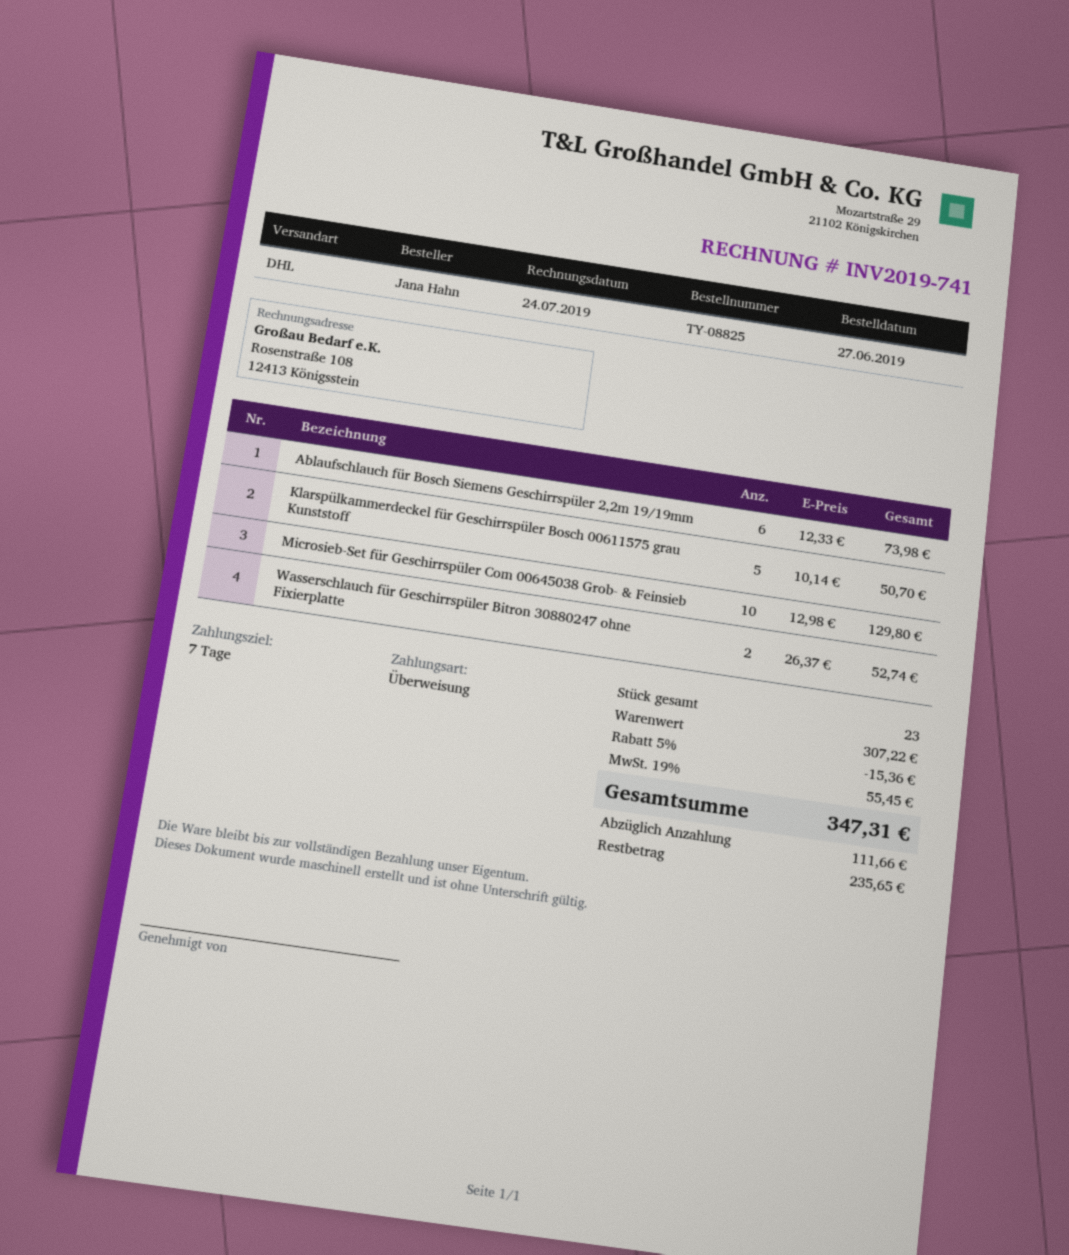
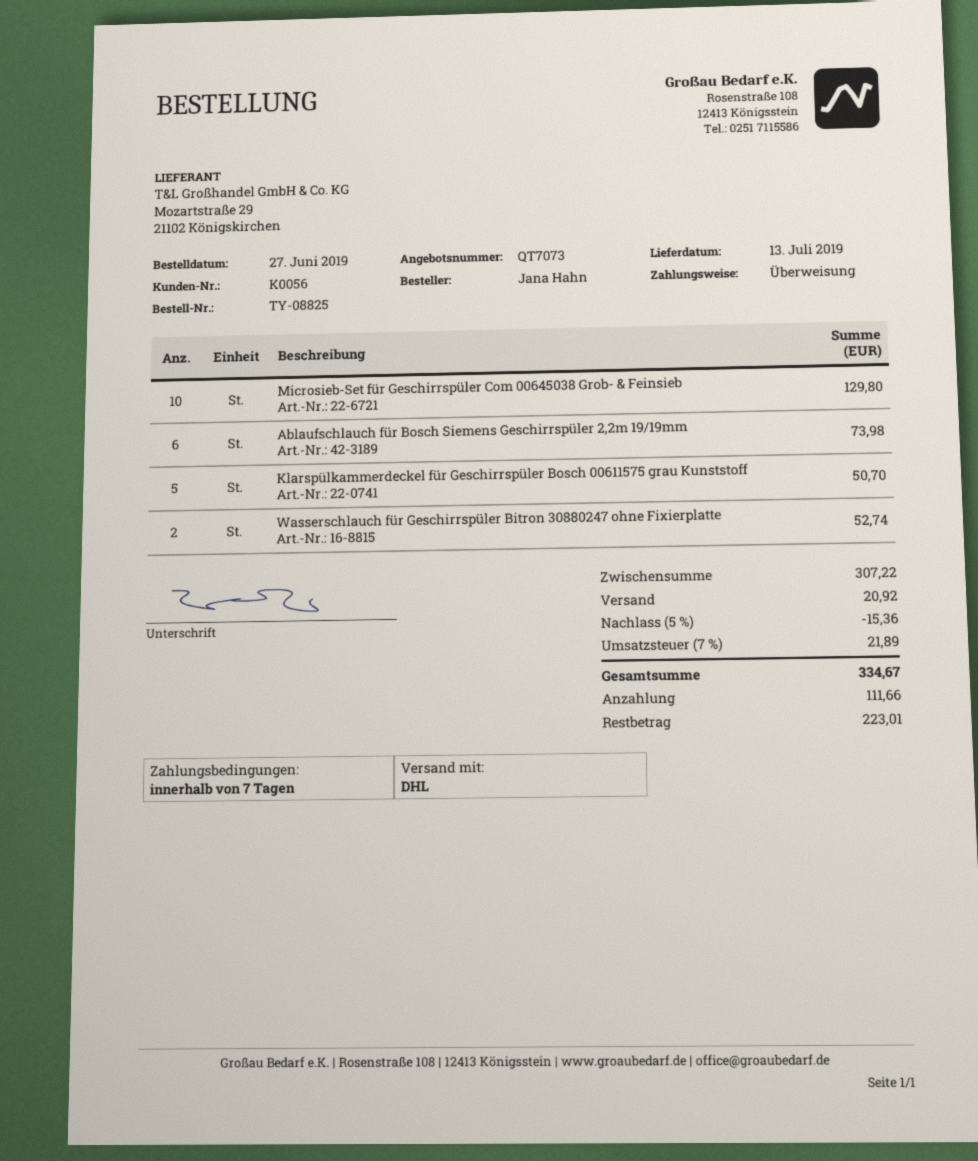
shipping: none -> 20.92
tax: 19% = 55.45 -> 7% = 21.89
total: 347.31 -> 334.67
balance: 235.65 -> 223.01

